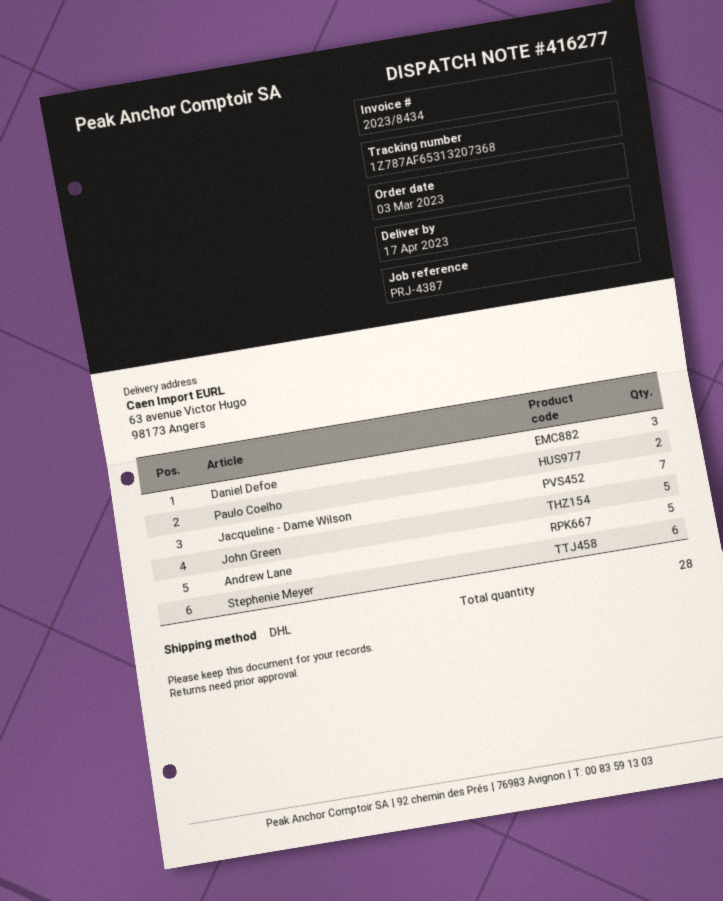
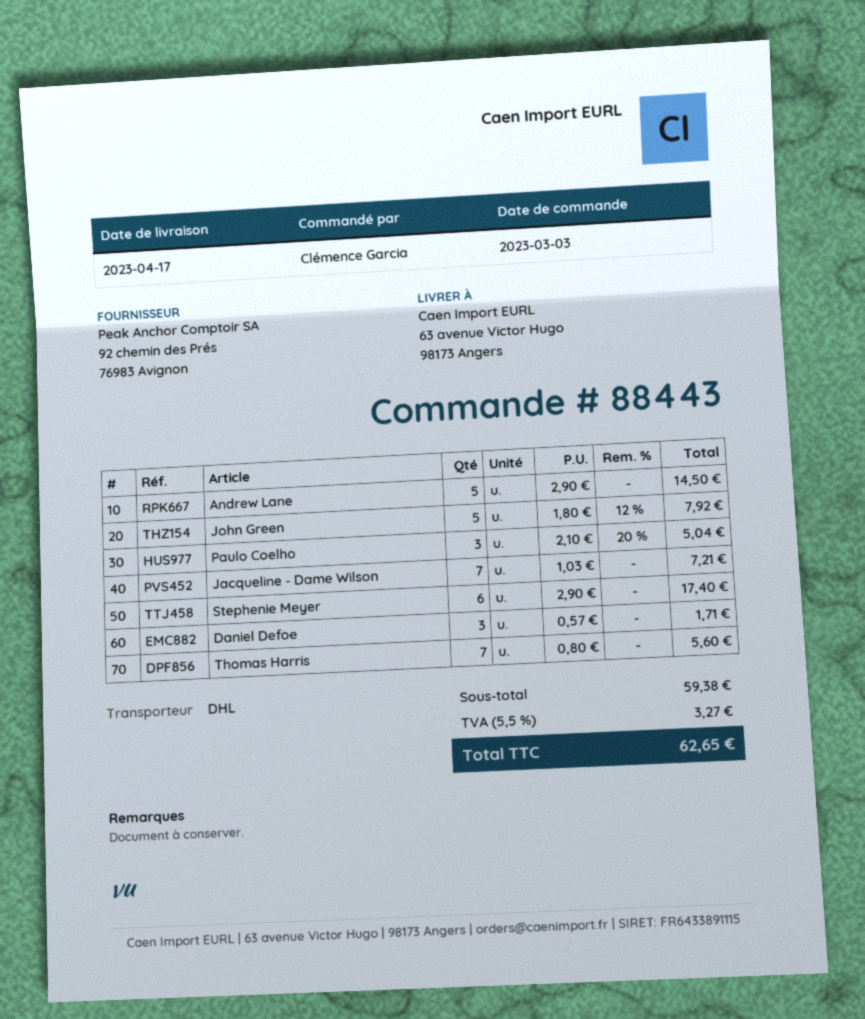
Paulo Coelho: 2 -> 3
Thomas Harris: none -> 7

